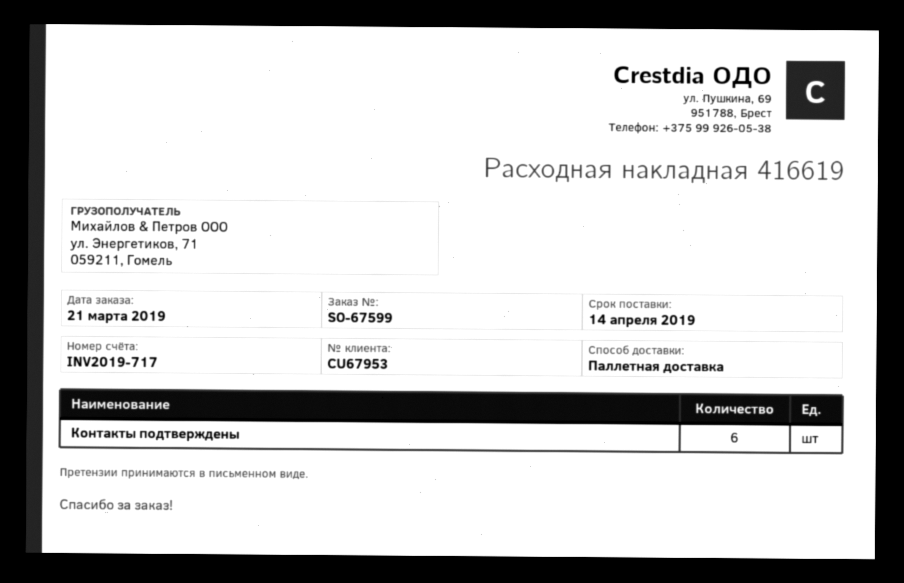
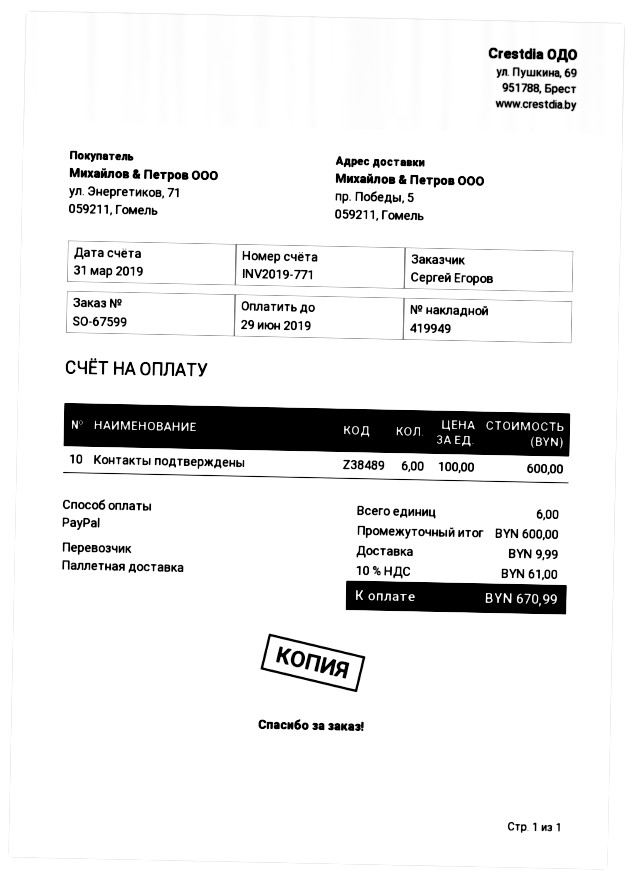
delivery note number: 416619 -> 419949
invoice number: INV2019-717 -> INV2019-771
ship to: ул. Энергетиков, 71, 059211, Гомель -> пр. Победы, 5, 059211, Гомель

